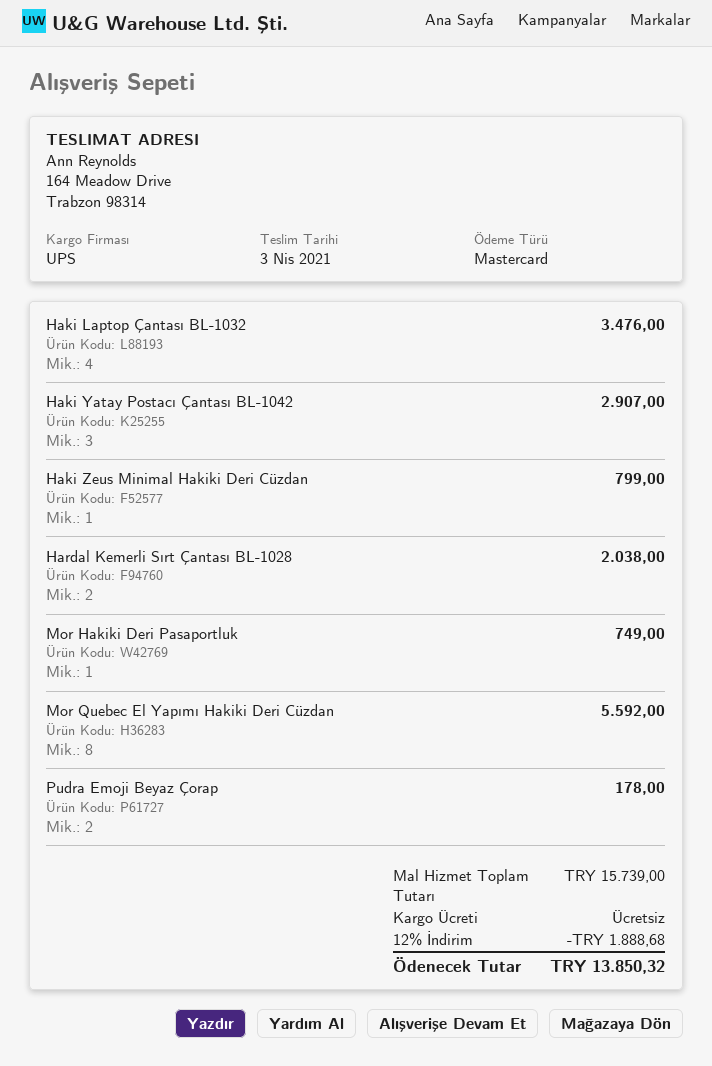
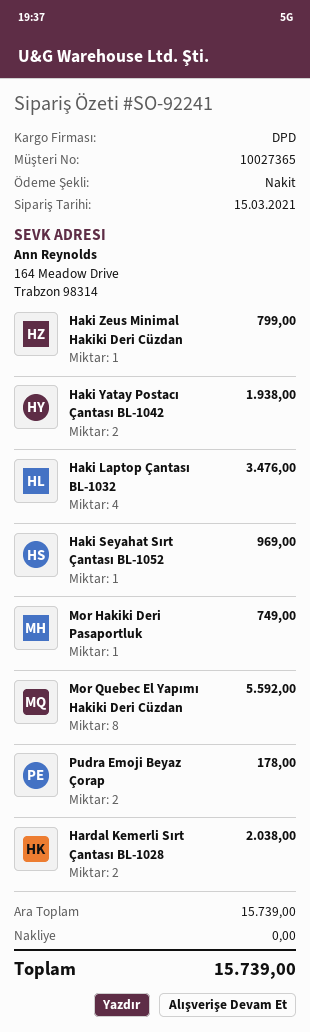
payment method: Mastercard -> cash
shipping method: UPS -> DPD
Haki Yatay Postacı Çantası BL-1042: 3 for 2907.00 -> 2 for 1938.00
Haki Seyahat Sırt Çantası BL-1052: none -> 1 for 969.00
discount: 12% = 1888.68 -> none
total: 13850.32 -> 15739.00

